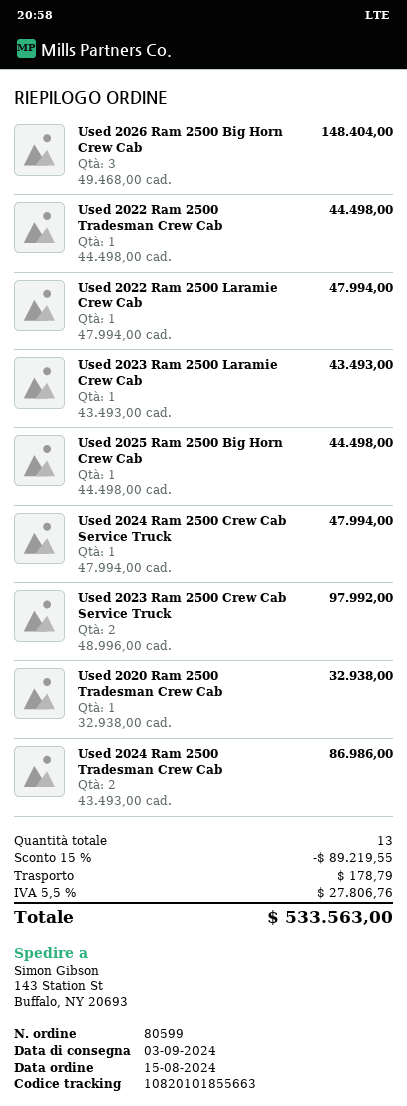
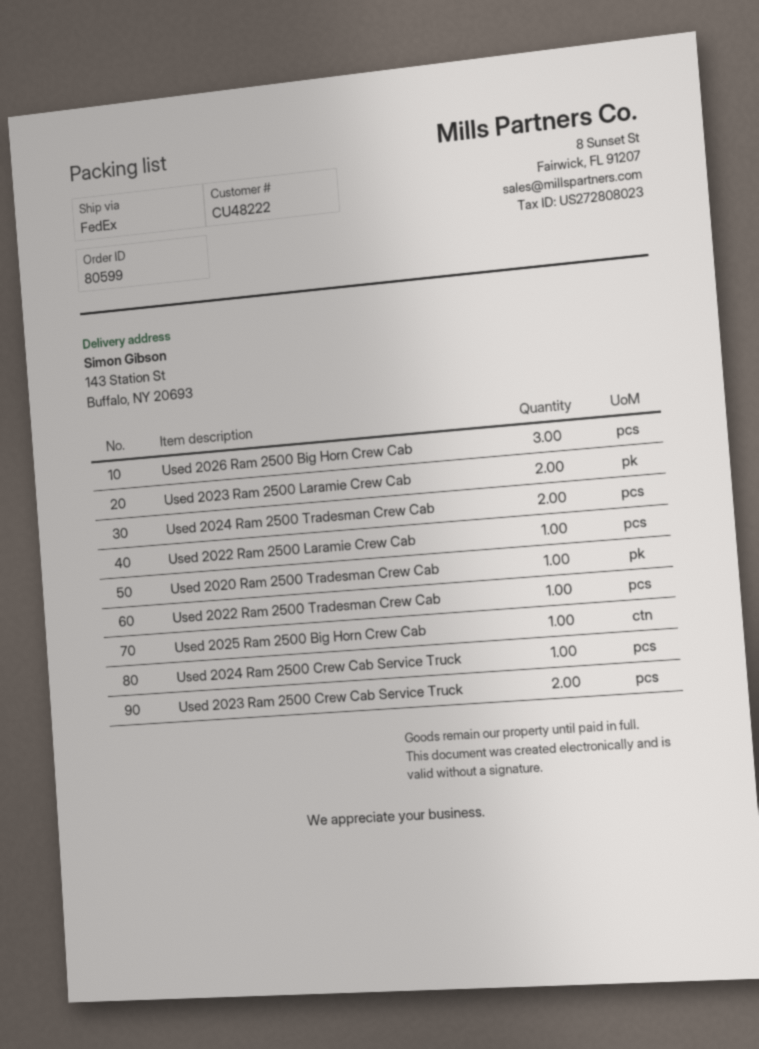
Used 2023 Ram 2500 Laramie Crew Cab: 1 -> 2

